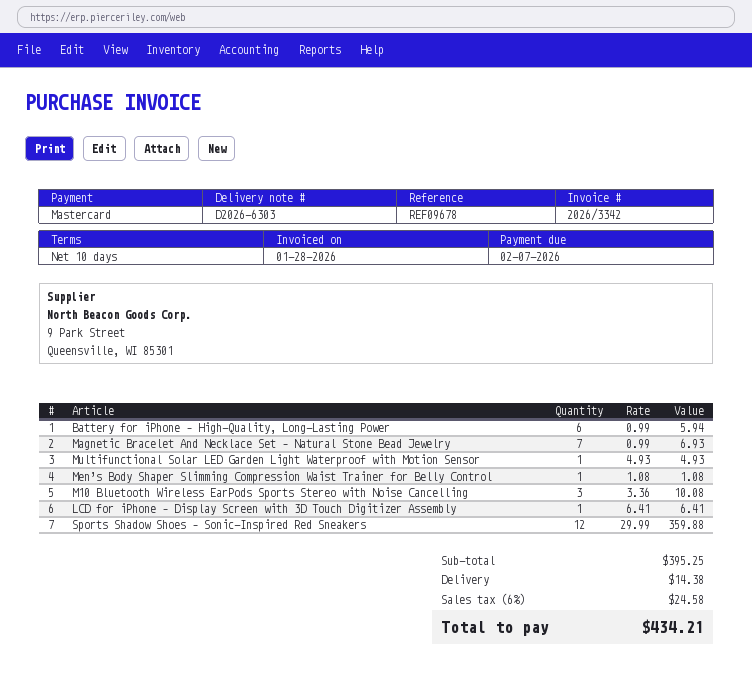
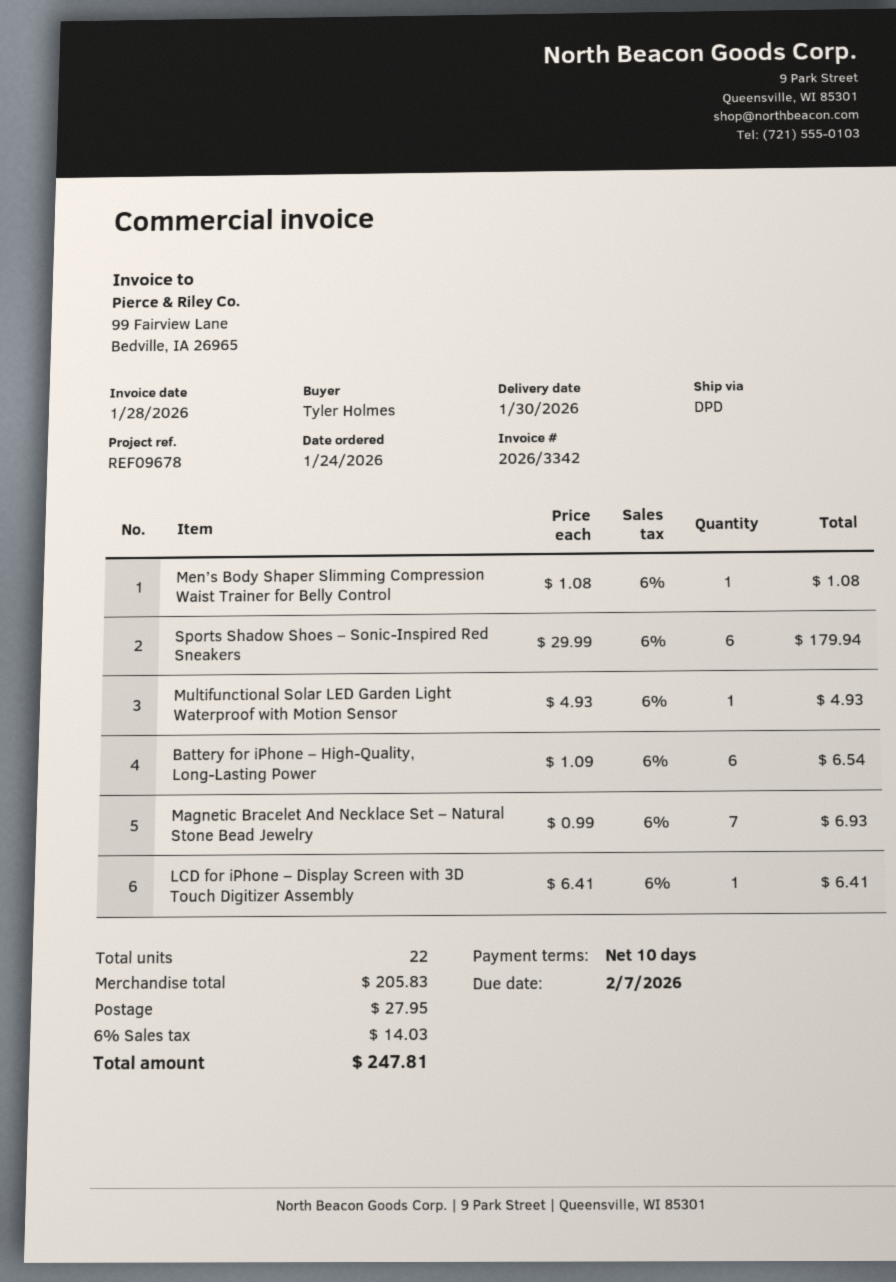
Battery for iPhone – High-Quality, Long-Lasting Power: 6 x 0.99 = 5.94 -> 6 x 1.09 = 6.54
M10 Bluetooth Wireless EarPods Sports Stereo with Noise Cancelling: 3 x 3.36 = 10.08 -> none
Sports Shadow Shoes – Sonic-Inspired Red Sneakers: 12 x 29.99 = 359.88 -> 6 x 29.99 = 179.94
subtotal: 395.25 -> 205.83
shipping: 14.38 -> 27.95
tax: 6% = 24.58 -> 6% = 14.03
total: 434.21 -> 247.81

